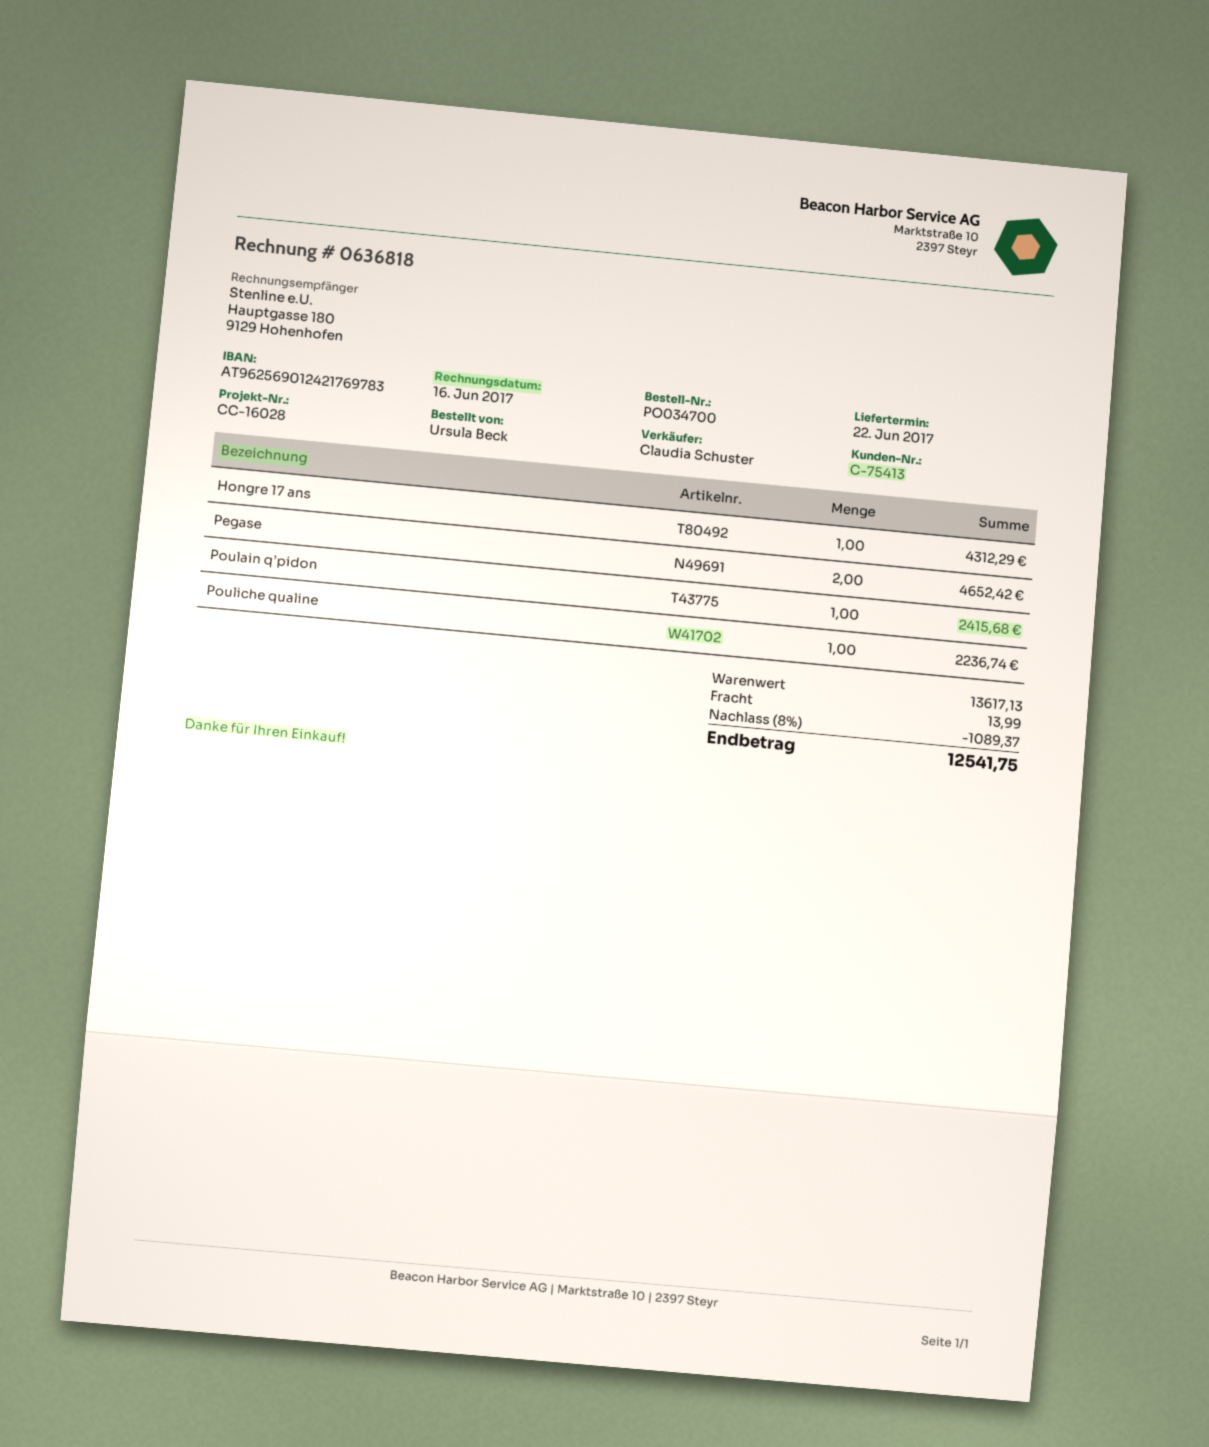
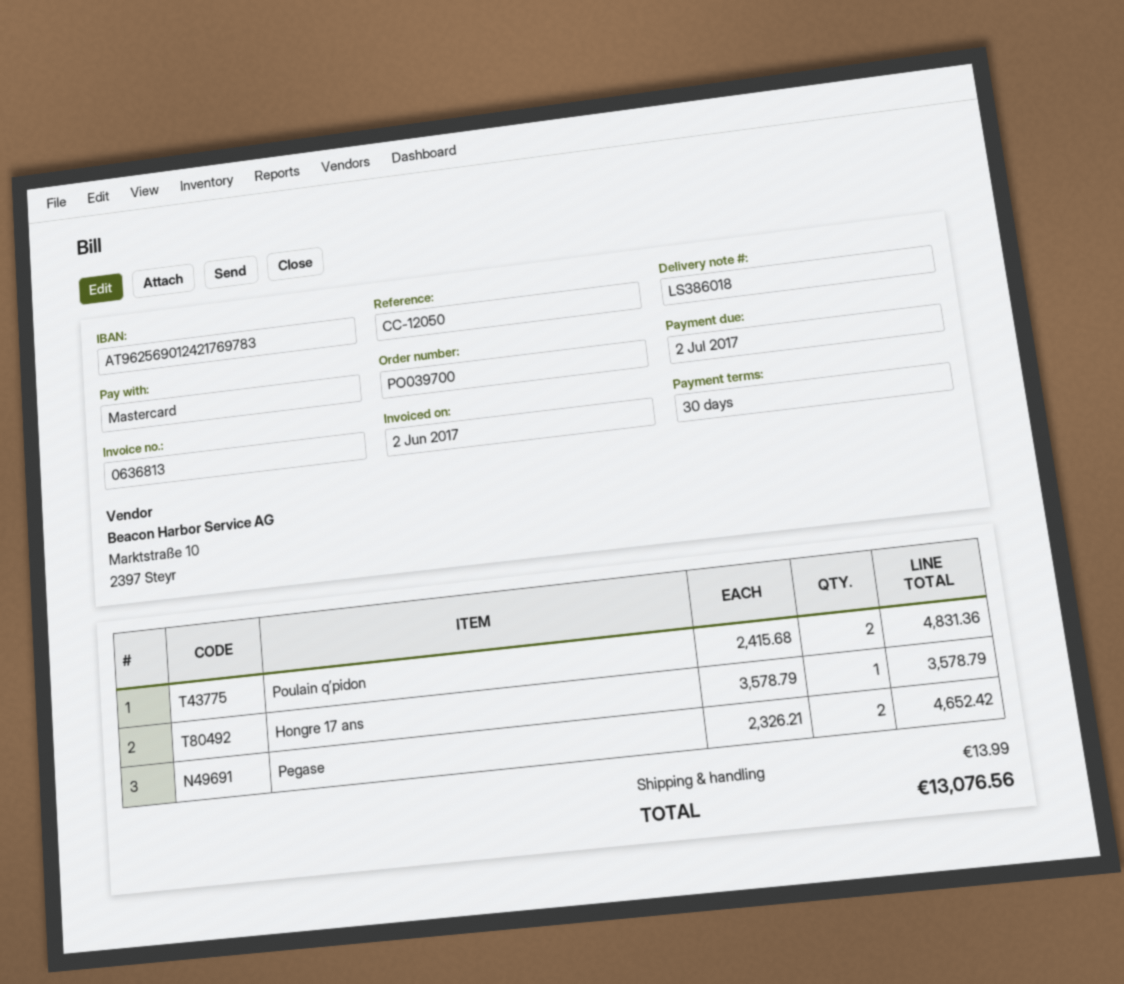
order number: PO034700 -> PO039700
invoice number: 0636818 -> 0636813
invoice date: 2017-06-16 -> 2017-06-02
reference: CC-16028 -> CC-12050
Hongre 17 ans: 1 for 4312.29 -> 1 for 3578.79
Poulain q’pidon: 1 for 2415.68 -> 2 for 4831.36
Pouliche qualine: 1 for 2236.74 -> none
discount: 8% = 1089.37 -> none
total: 12541.75 -> 13076.56

